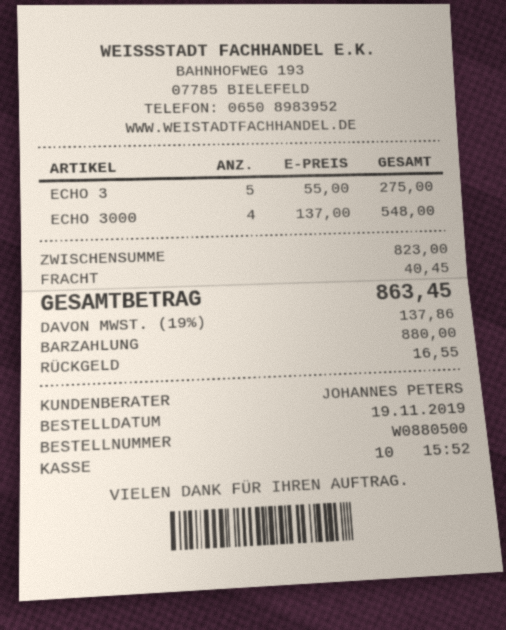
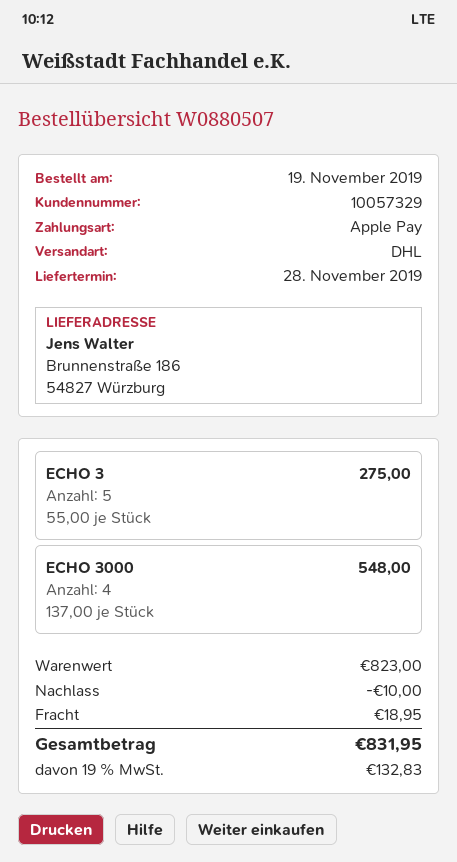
order number: W0880500 -> W0880507
payment method: cash -> Apple Pay
discount: none -> 10.00
shipping: 40.45 -> 18.95
tax: 19% = 137.86 -> 19% = 132.83
total: 863.45 -> 831.95

